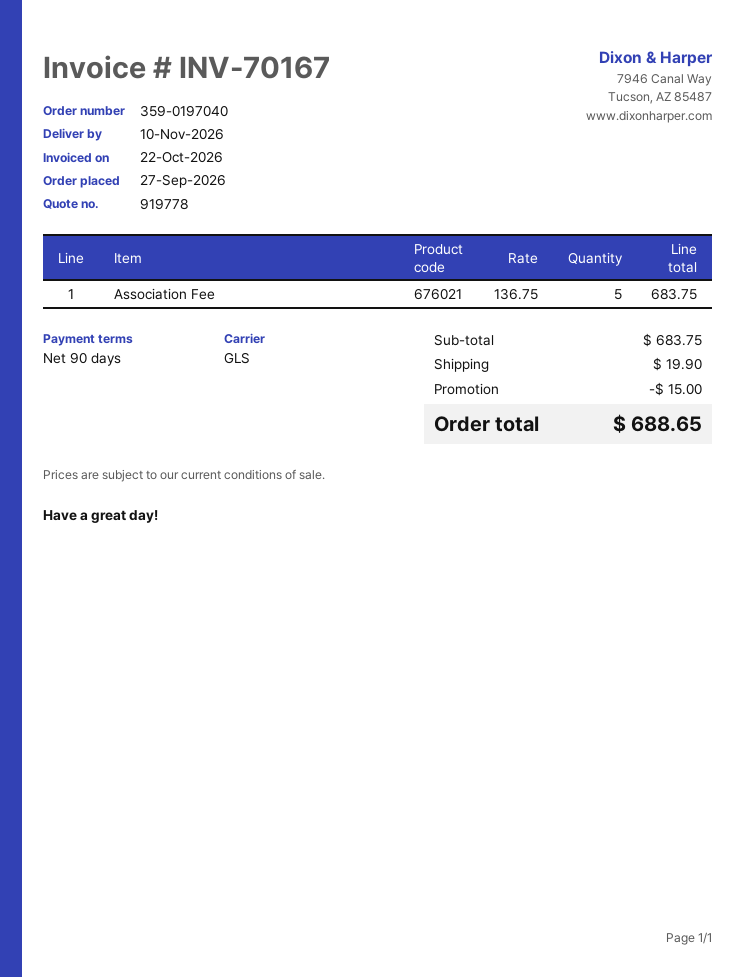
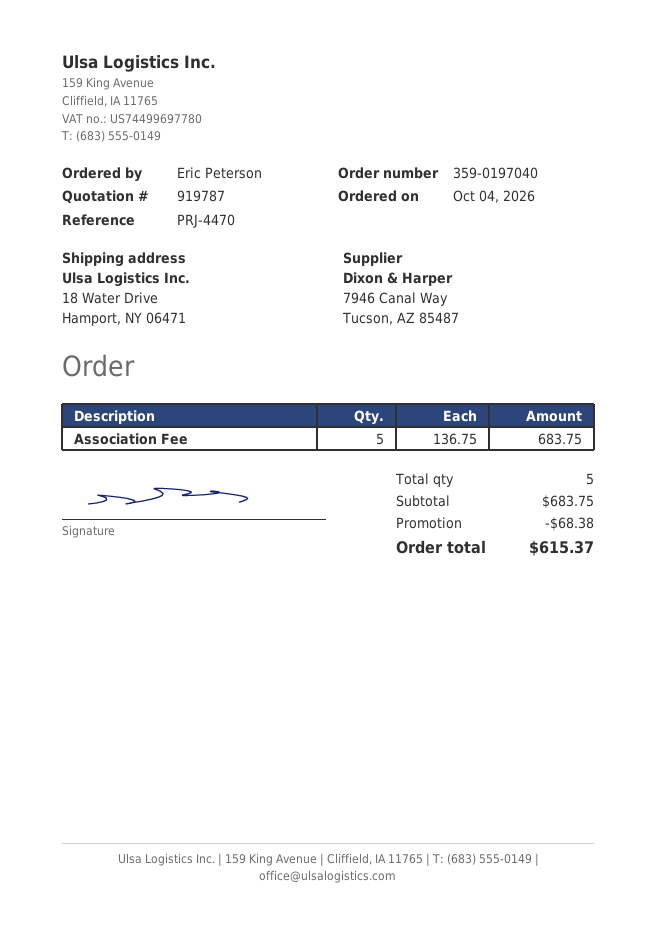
quote number: 919778 -> 919787
order date: 2026-09-27 -> 2026-10-04
discount: 15.00 -> 68.38
shipping: 19.90 -> none
total: 688.65 -> 615.37

